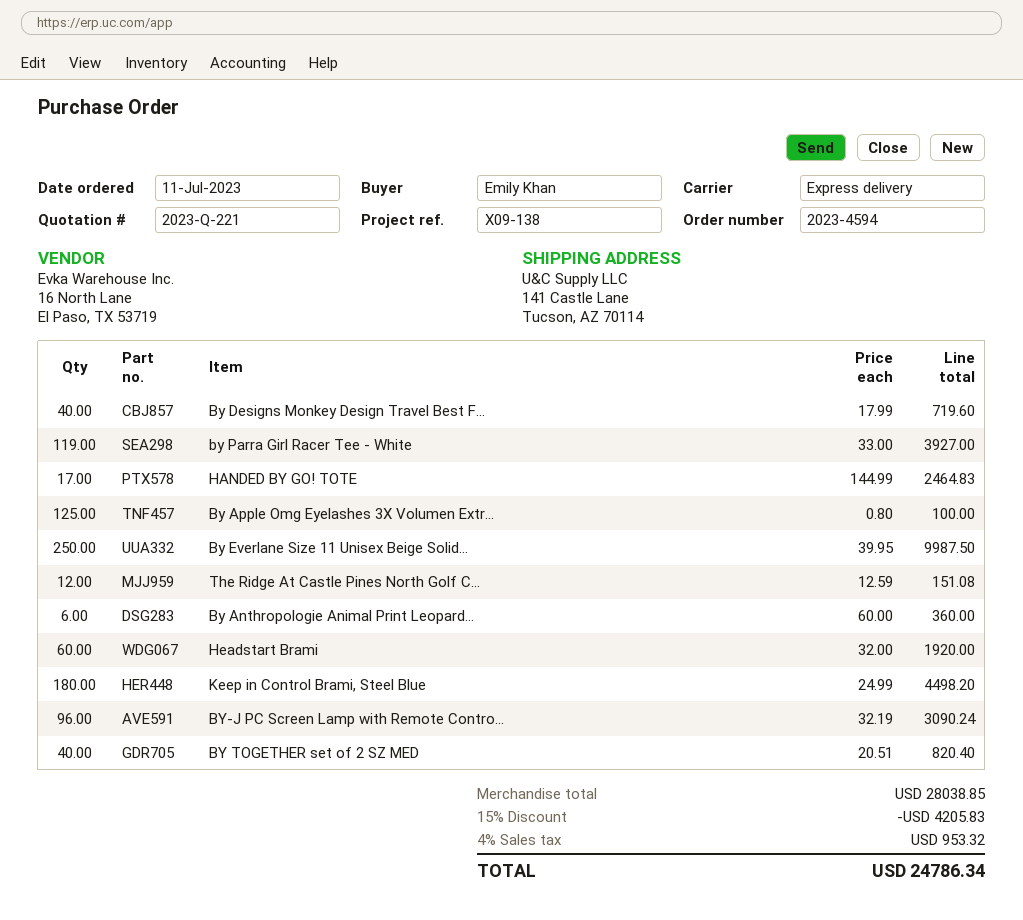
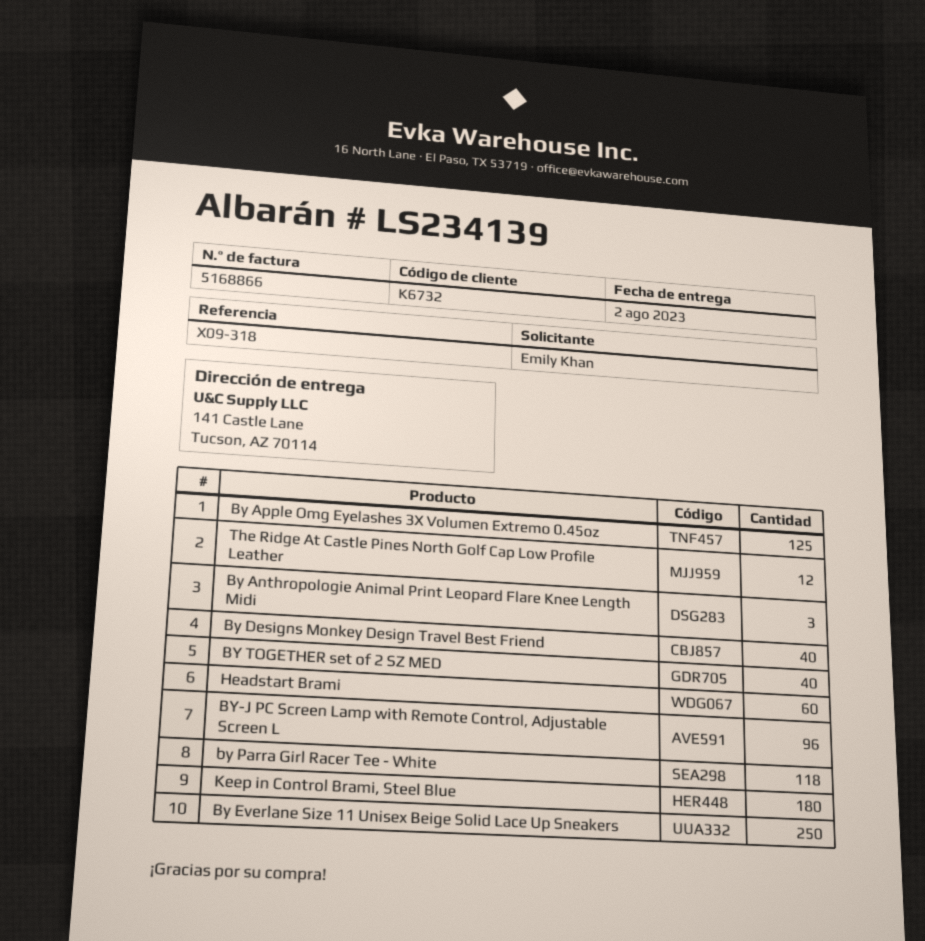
reference: X09-138 -> X09-318
by Parra Girl Racer Tee - White: 119 -> 118
HANDED BY GO! TOTE: 17 -> none
By Anthropologie Animal Print Leopard...: 6 -> 3

